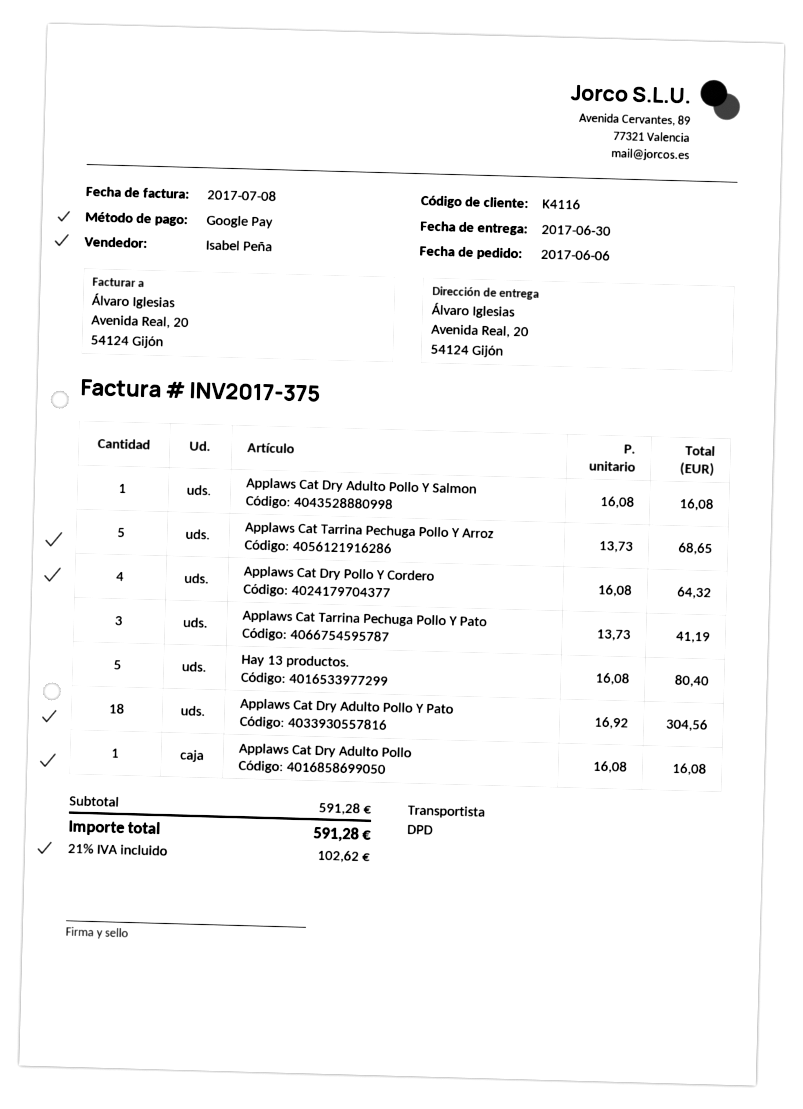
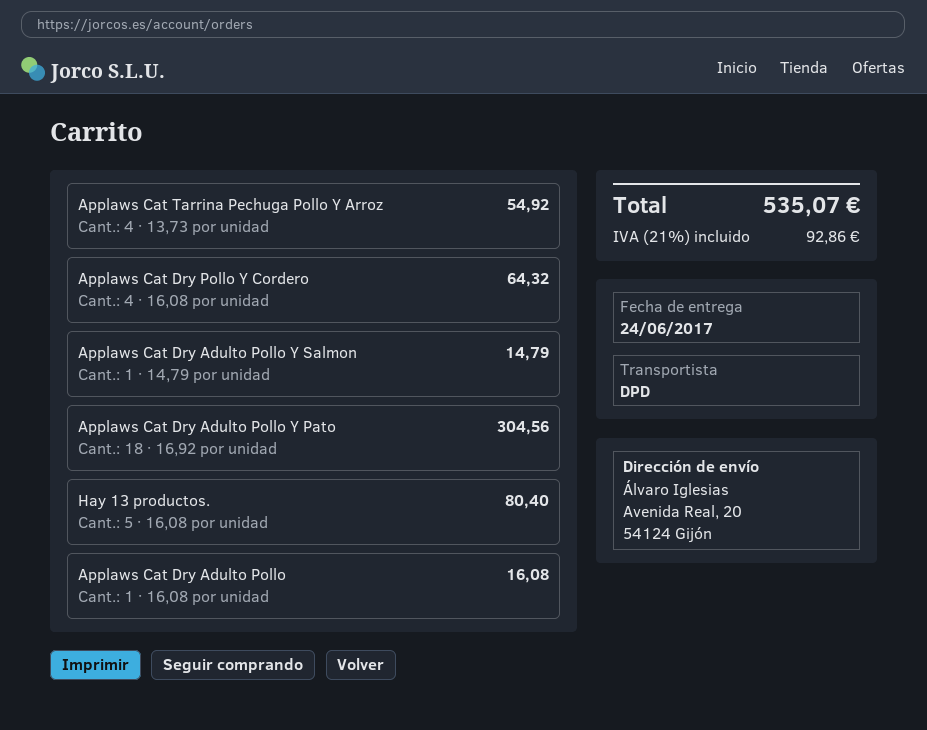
delivery date: 2017-06-30 -> 2017-06-24
Applaws Cat Dry Adulto Pollo Y Salmon: 1 x 16.08 = 16.08 -> 1 x 14.79 = 14.79
Applaws Cat Tarrina Pechuga Pollo Y Arroz: 5 x 13.73 = 68.65 -> 4 x 13.73 = 54.92
Applaws Cat Tarrina Pechuga Pollo Y Pato: 3 x 13.73 = 41.19 -> none
tax: 21% = 102.62 -> 21% = 92.86
total: 591.28 -> 535.07

